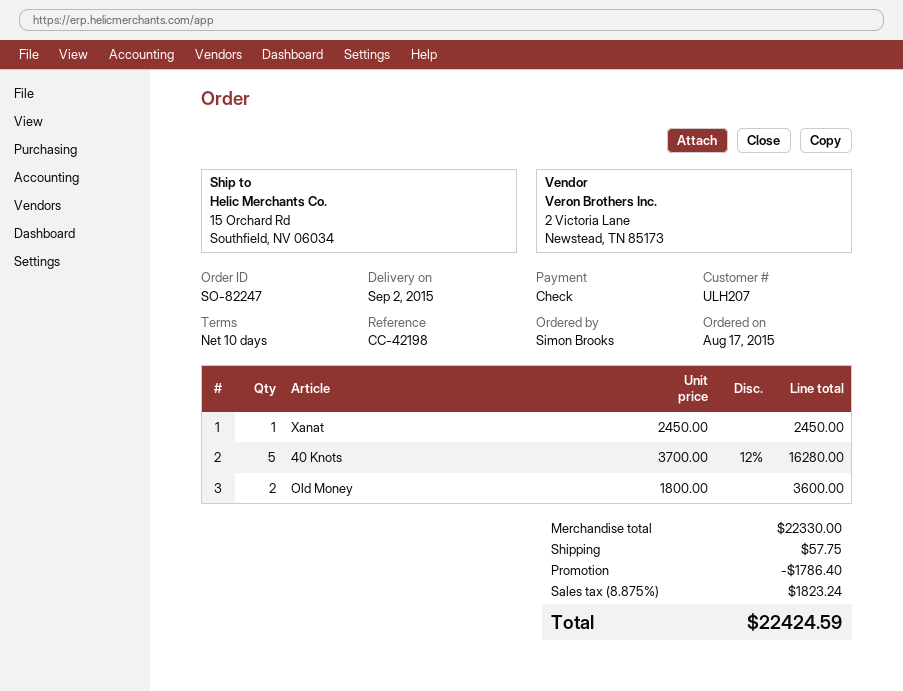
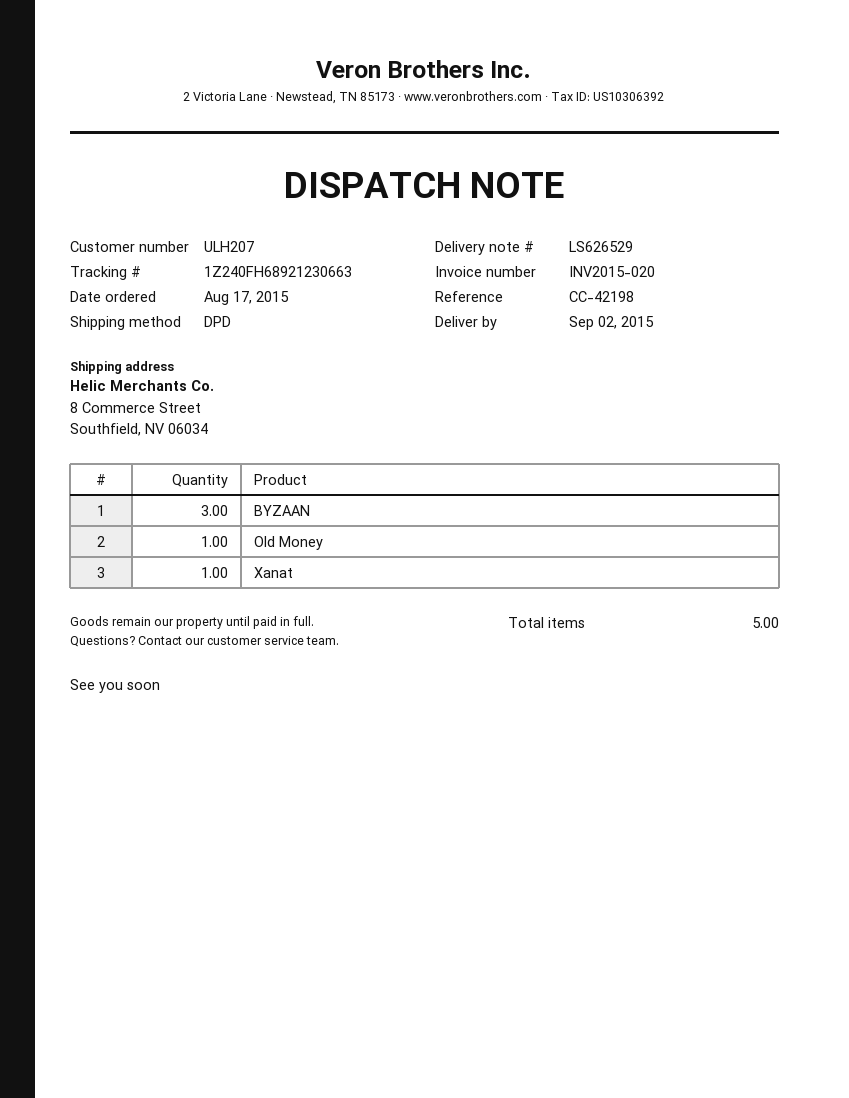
ship to: 15 Orchard Rd, Southfield, NV 06034 -> 8 Commerce Street, Southfield, NV 06034
40 Knots: 5 -> none
Old Money: 2 -> 1
BYZAAN: none -> 3

